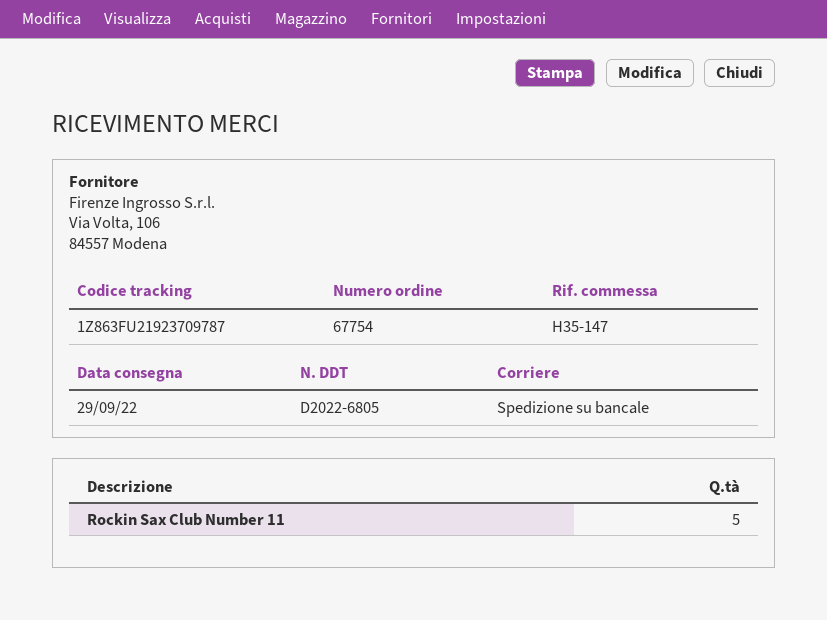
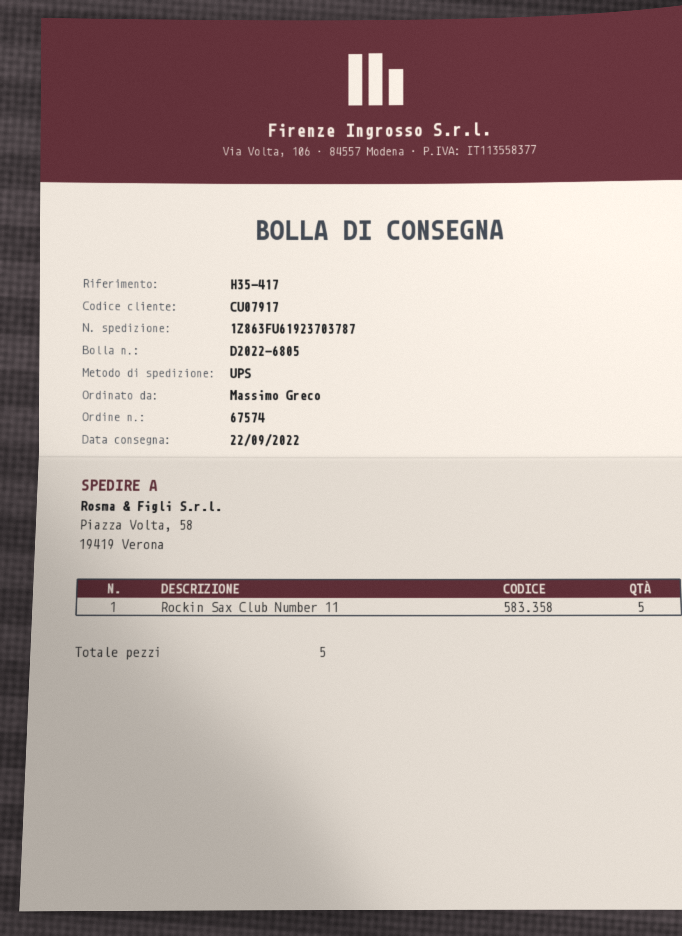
order number: 67754 -> 67574
delivery date: 2022-09-29 -> 2022-09-22
reference: H35-147 -> H35-417
shipping method: pallet freight -> UPS
tracking number: 1Z863FU21923709787 -> 1Z863FU61923703787

